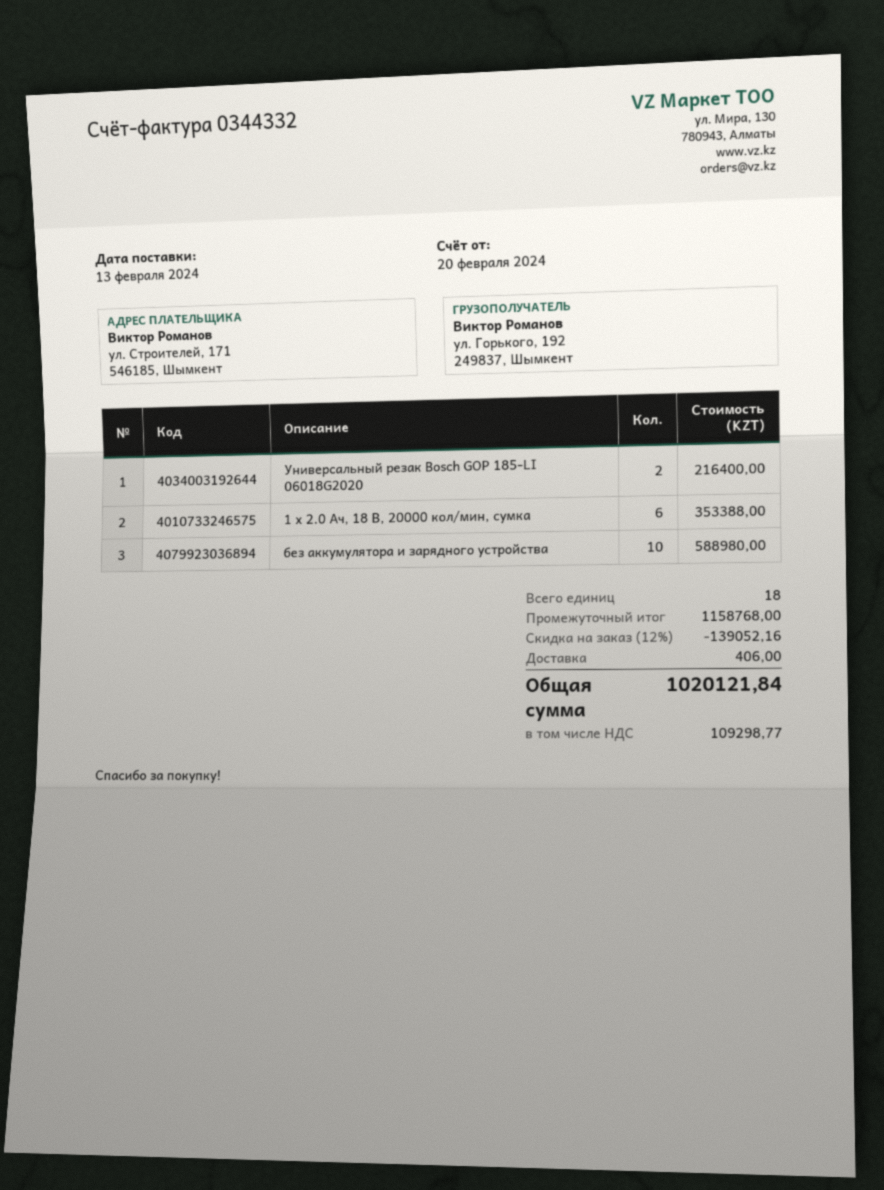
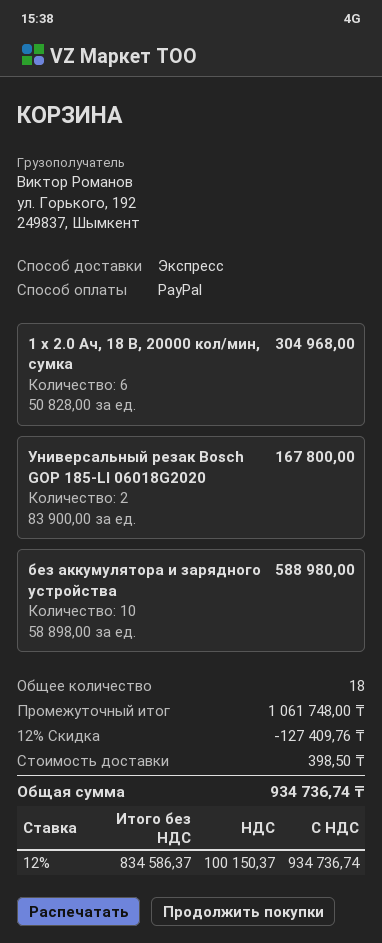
Универсальный резак Bosch GOP 185-LI 06018G2020: 2 for 216400.00 -> 2 for 167800.00
1 x 2.0 Ач, 18 В, 20000 кол/мин, сумка: 6 for 353388.00 -> 6 for 304968.00
subtotal: 1158768.00 -> 1061748.00
discount: 12% = 139052.16 -> 12% = 127409.76
shipping: 406.00 -> 398.50
tax: 109298.77 -> 100150.37
total: 1020121.84 -> 934736.74

